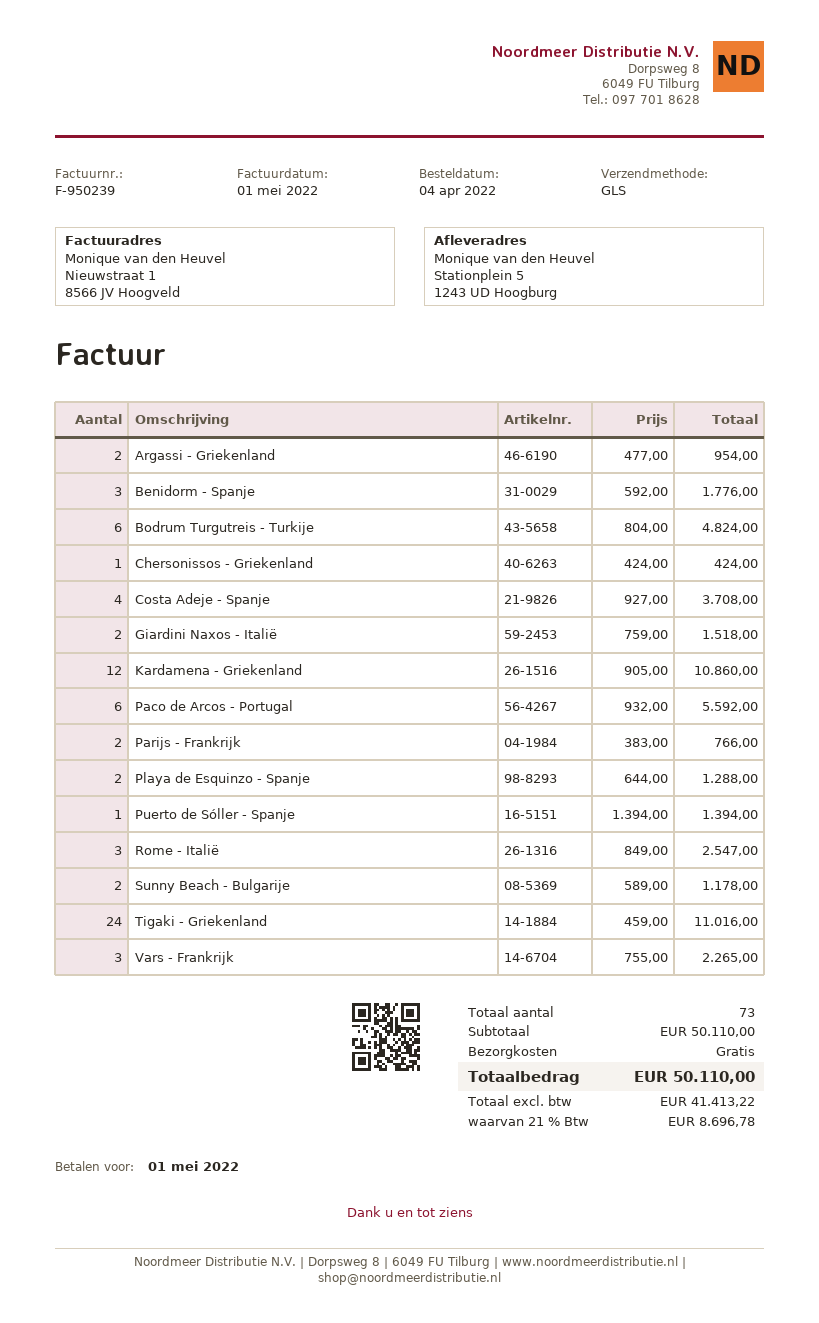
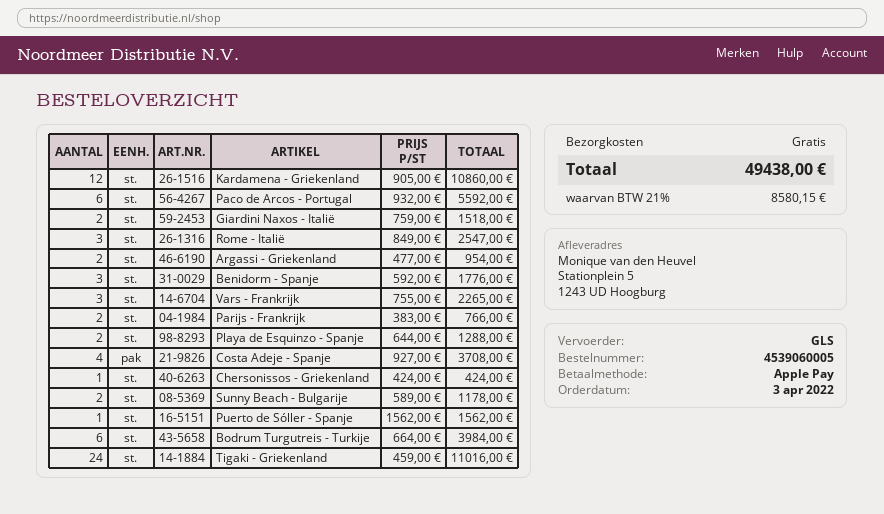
order date: 2022-04-04 -> 2022-04-03
Bodrum Turgutreis - Turkije: 6 x 804.00 = 4824.00 -> 6 x 664.00 = 3984.00
Puerto de Sóller - Spanje: 1 x 1394.00 = 1394.00 -> 1 x 1562.00 = 1562.00
tax: 21% = 8696.78 -> 21% = 8580.15
total: 50110.00 -> 49438.00

